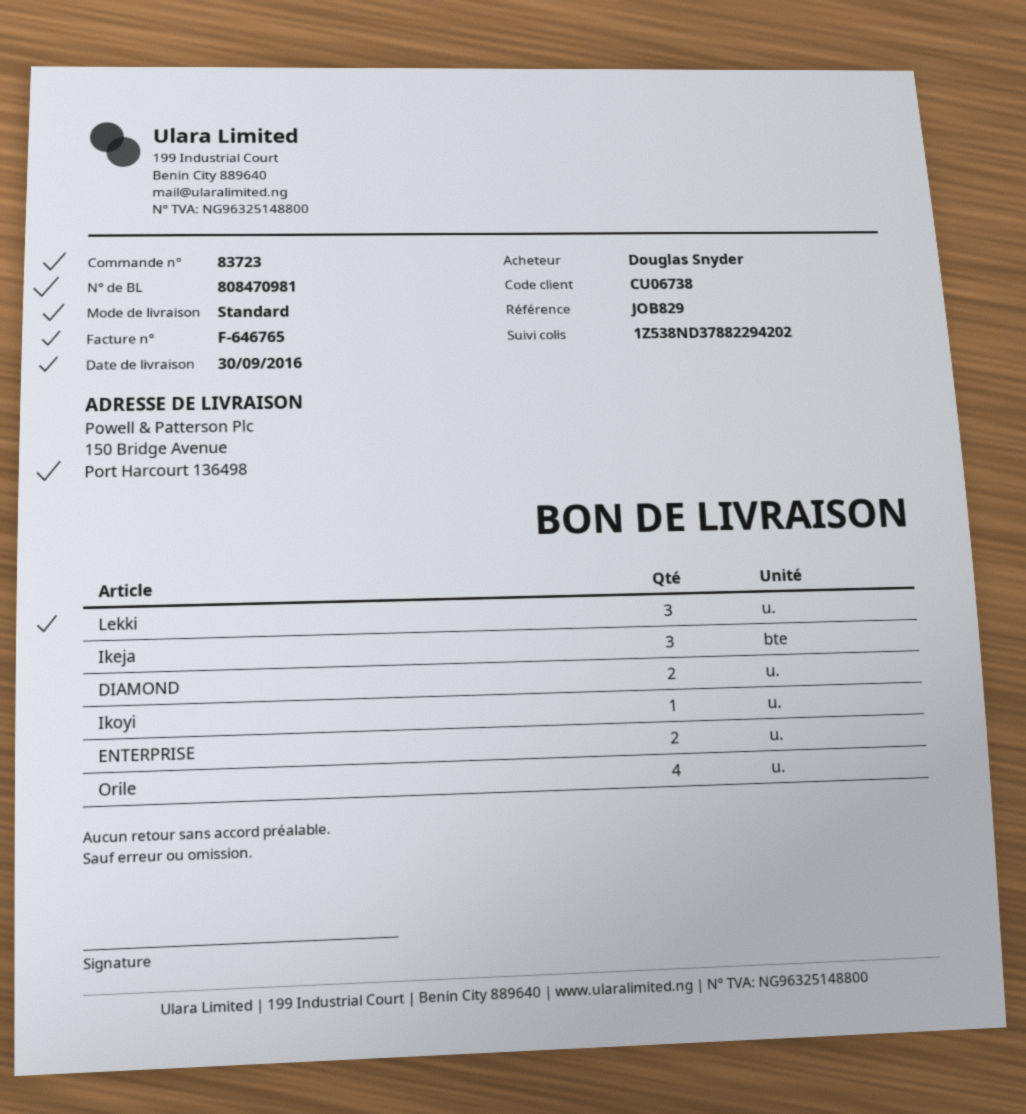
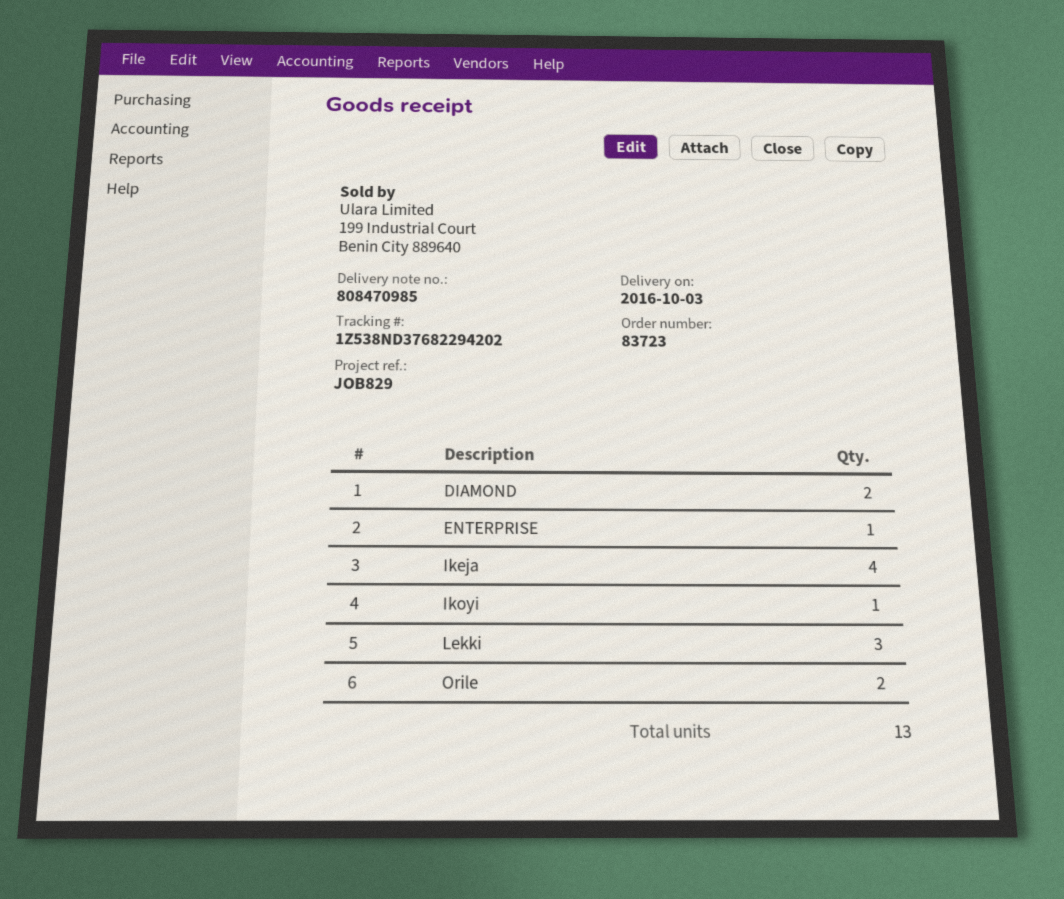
delivery note number: 808470981 -> 808470985
delivery date: 2016-09-30 -> 2016-10-03
tracking number: 1Z538ND37882294202 -> 1Z538ND37682294202
Ikeja: 3 -> 4
ENTERPRISE: 2 -> 1
Orile: 4 -> 2

